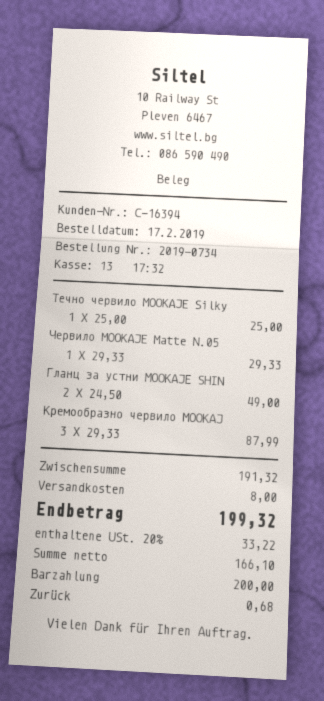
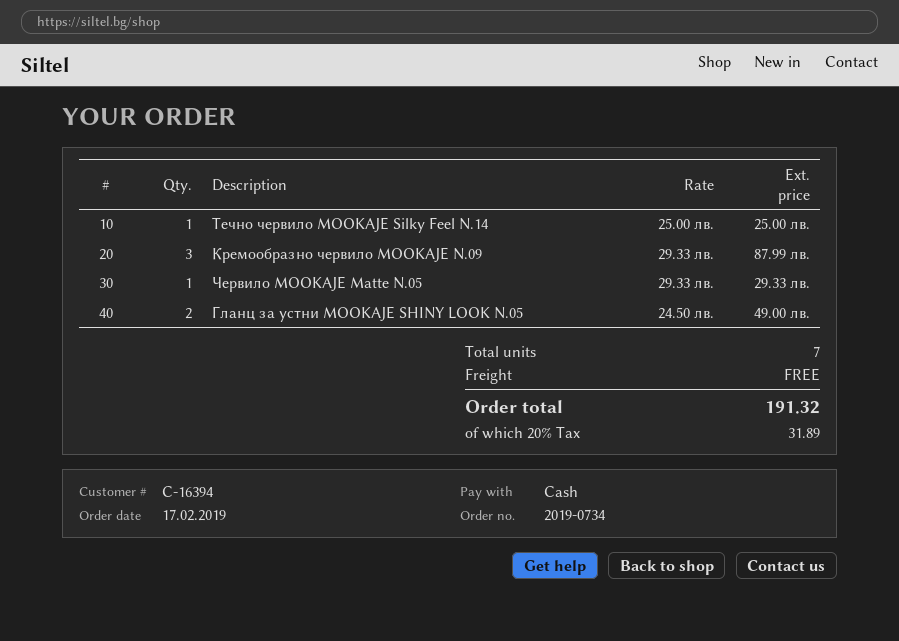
shipping: 8.00 -> 0.00
tax: 20% = 33.22 -> 20% = 31.89
total: 199.32 -> 191.32

